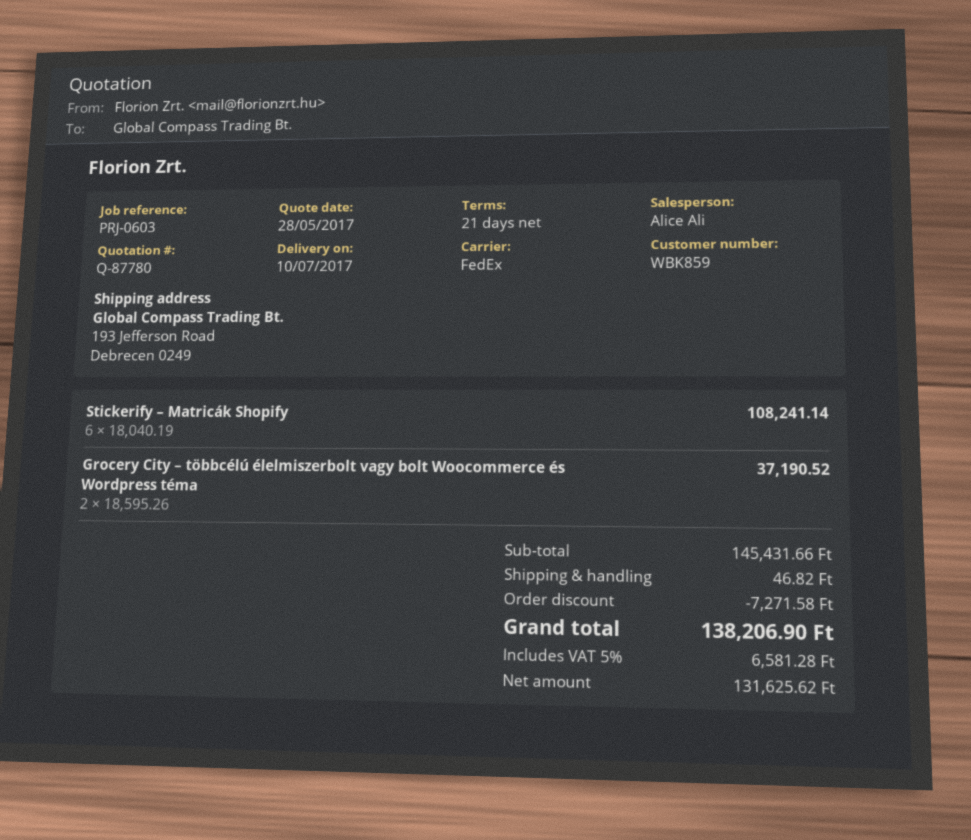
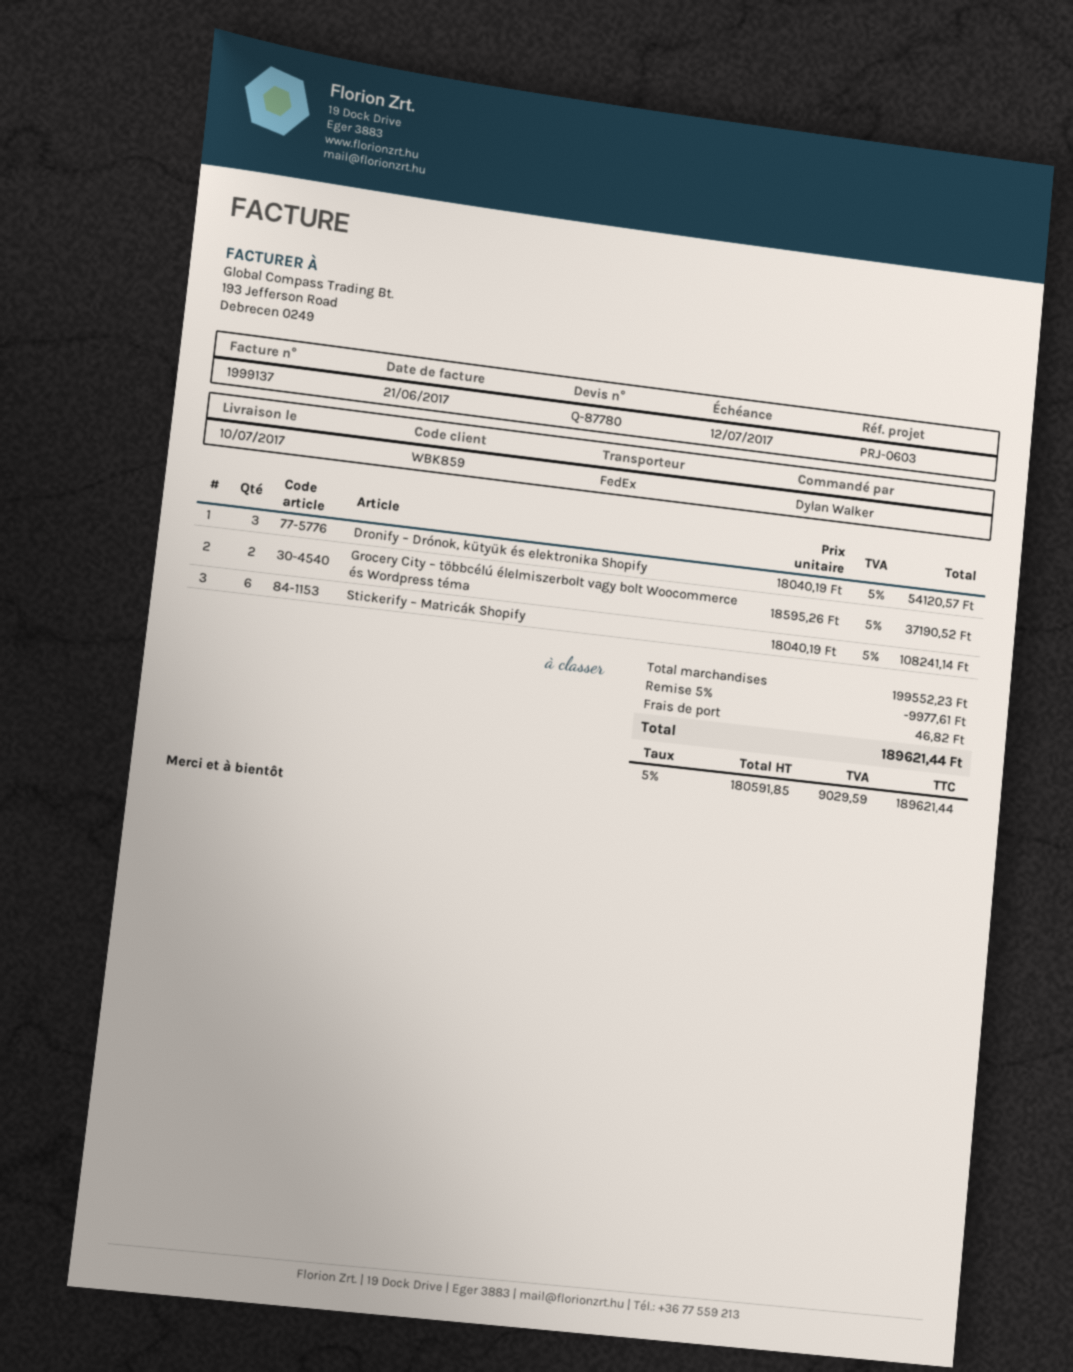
Dronify – Drónok, kütyük és elektronika Shopify: none -> 3 x 18040.19 = 54120.57
subtotal: 145431.66 -> 199552.23
discount: 7271.58 -> 9977.61
net: 131625.62 -> 180591.85
tax: 5% = 6581.28 -> 5% = 9029.59
total: 138206.90 -> 189621.44

